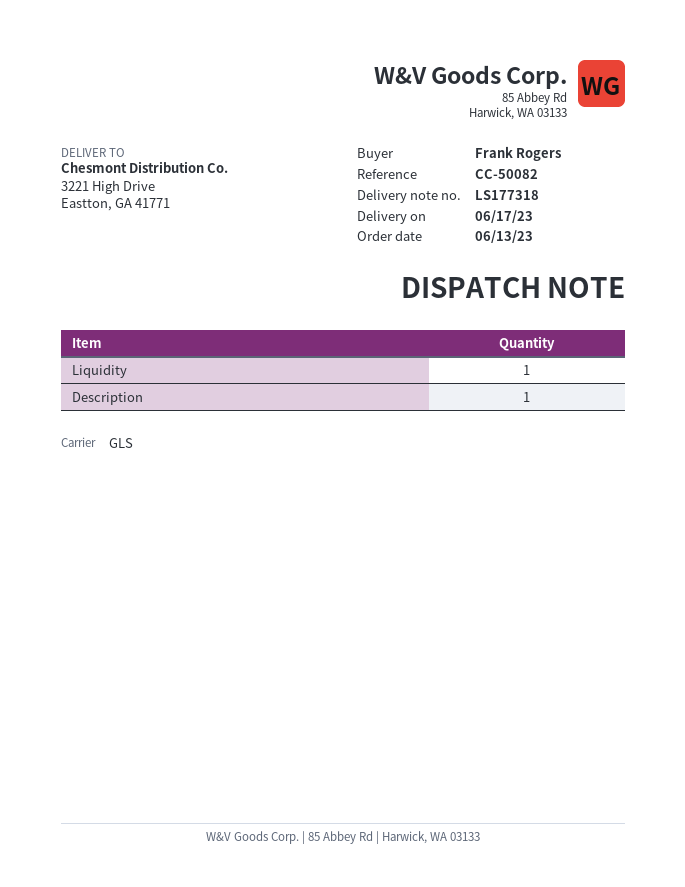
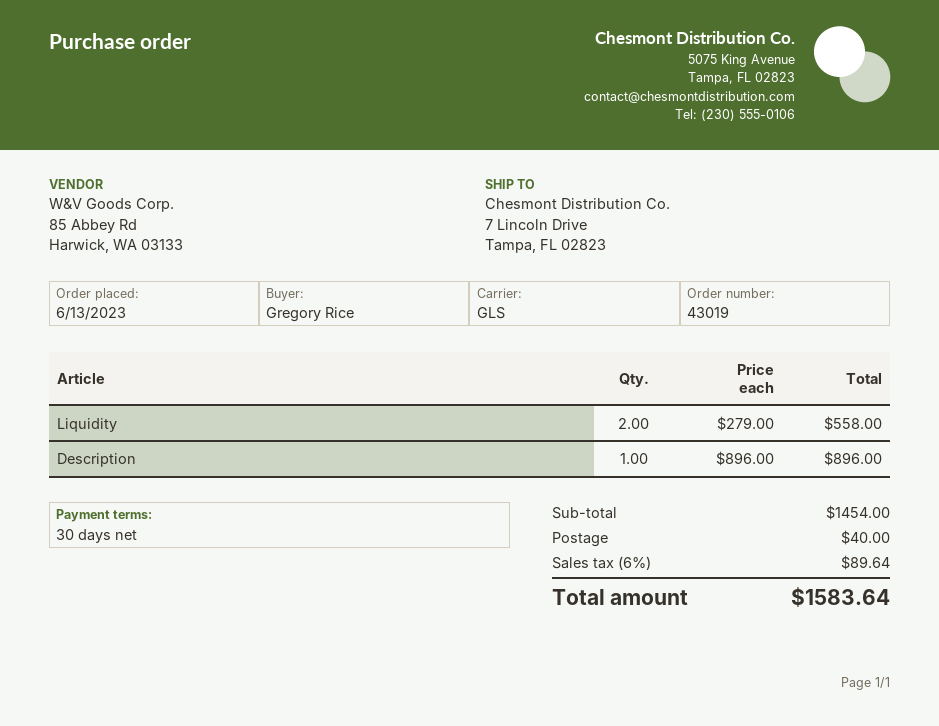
ordered by: Frank Rogers -> Gregory Rice
ship to: 3221 High Drive, Eastton, GA 41771 -> 7 Lincoln Drive, Tampa, FL 02823
Liquidity: 1 -> 2

